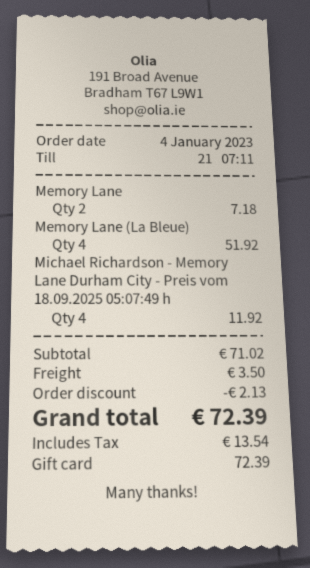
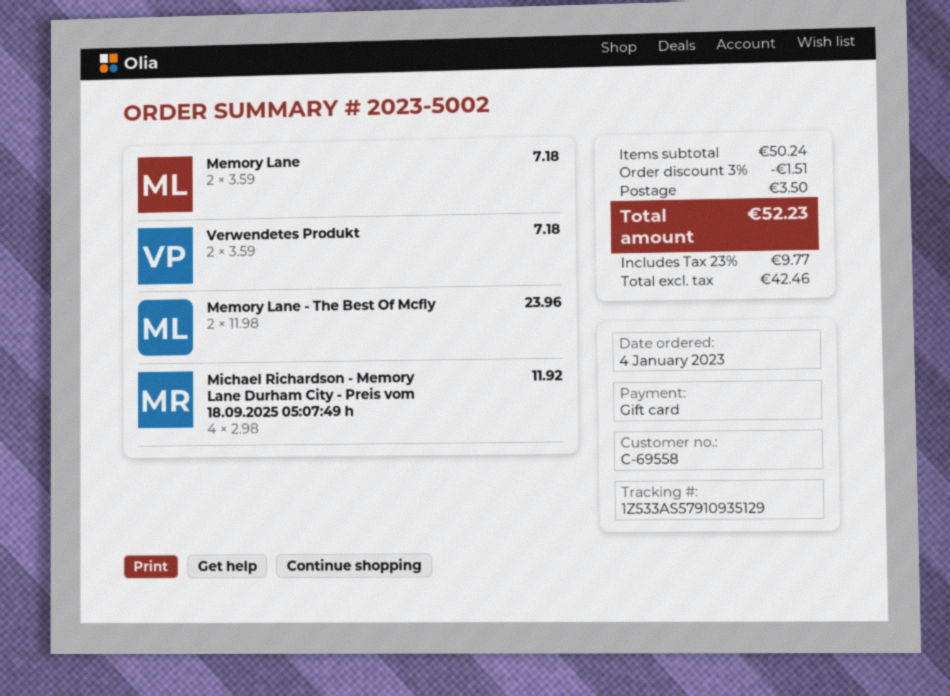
Memory Lane (La Bleue): 4 for 51.92 -> none
Verwendetes Produkt: none -> 2 for 7.18
Memory Lane - The Best Of Mcfly: none -> 2 for 23.96
subtotal: 71.02 -> 50.24
discount: 2.13 -> 1.51
tax: 13.54 -> 9.77
total: 72.39 -> 52.23

